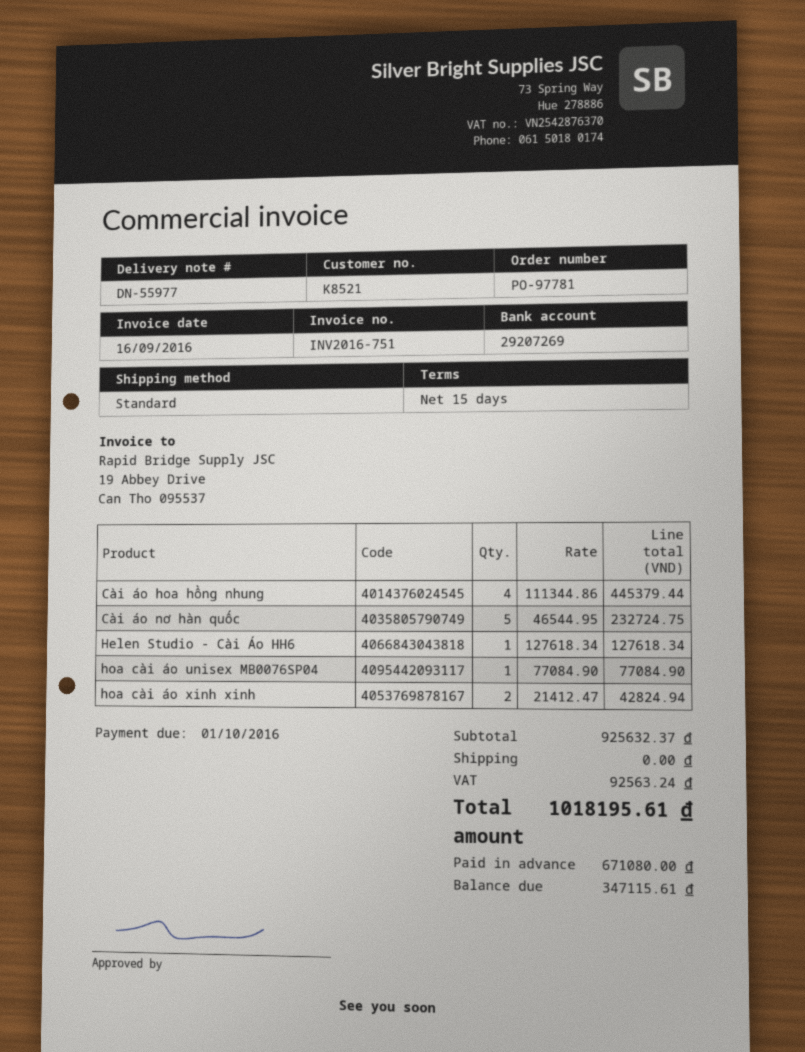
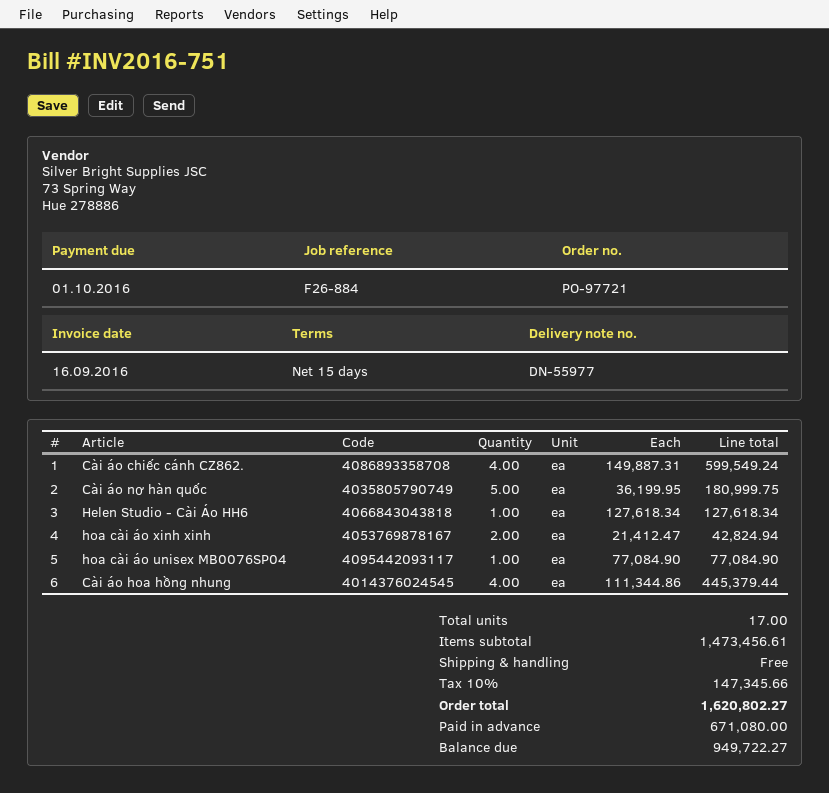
order number: PO-97781 -> PO-97721
Cài áo nơ hàn quốc: 5 x 46544.95 = 232724.75 -> 5 x 36199.95 = 180999.75
Cài áo chiếc cánh CZ862.: none -> 4 x 149887.31 = 599549.24
subtotal: 925632.37 -> 1473456.61
tax: 92563.24 -> 147345.66
total: 1018195.61 -> 1620802.27
balance: 347115.61 -> 949722.27

